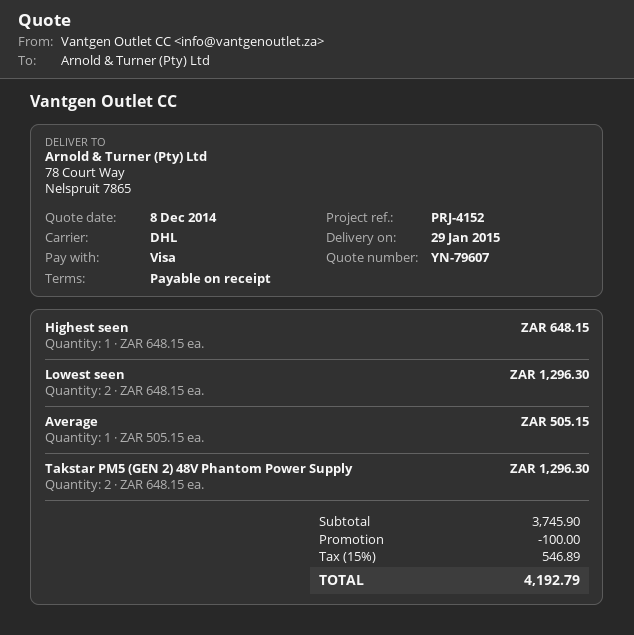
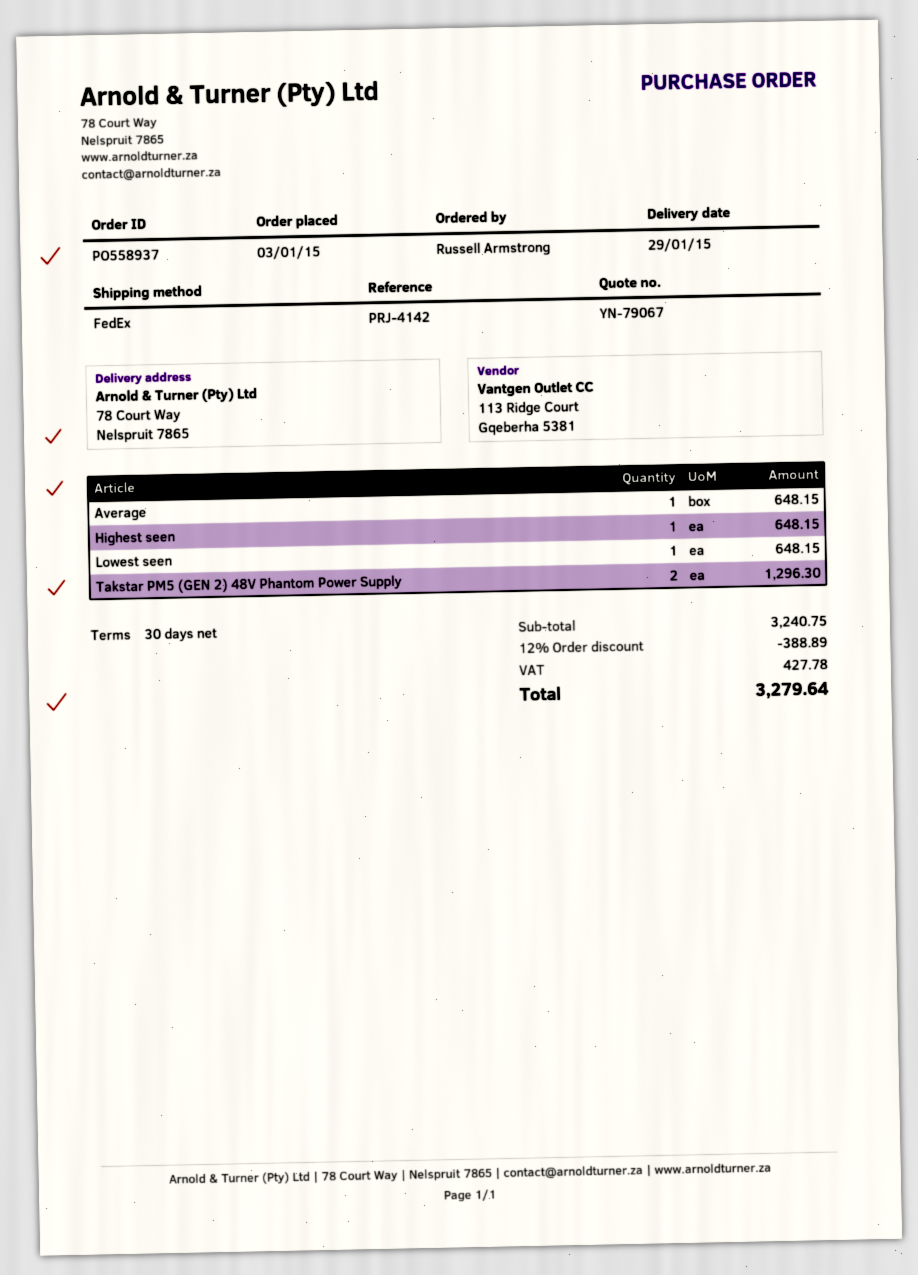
quote number: YN-79607 -> YN-79067
payment terms: on receipt -> 30 days
reference: PRJ-4152 -> PRJ-4142
shipping method: DHL -> FedEx
Lowest seen: 2 for 1296.30 -> 1 for 648.15
Average: 1 for 505.15 -> 1 for 648.15
subtotal: 3745.90 -> 3240.75
discount: 100.00 -> 388.89
tax: 546.89 -> 427.78
total: 4192.79 -> 3279.64

